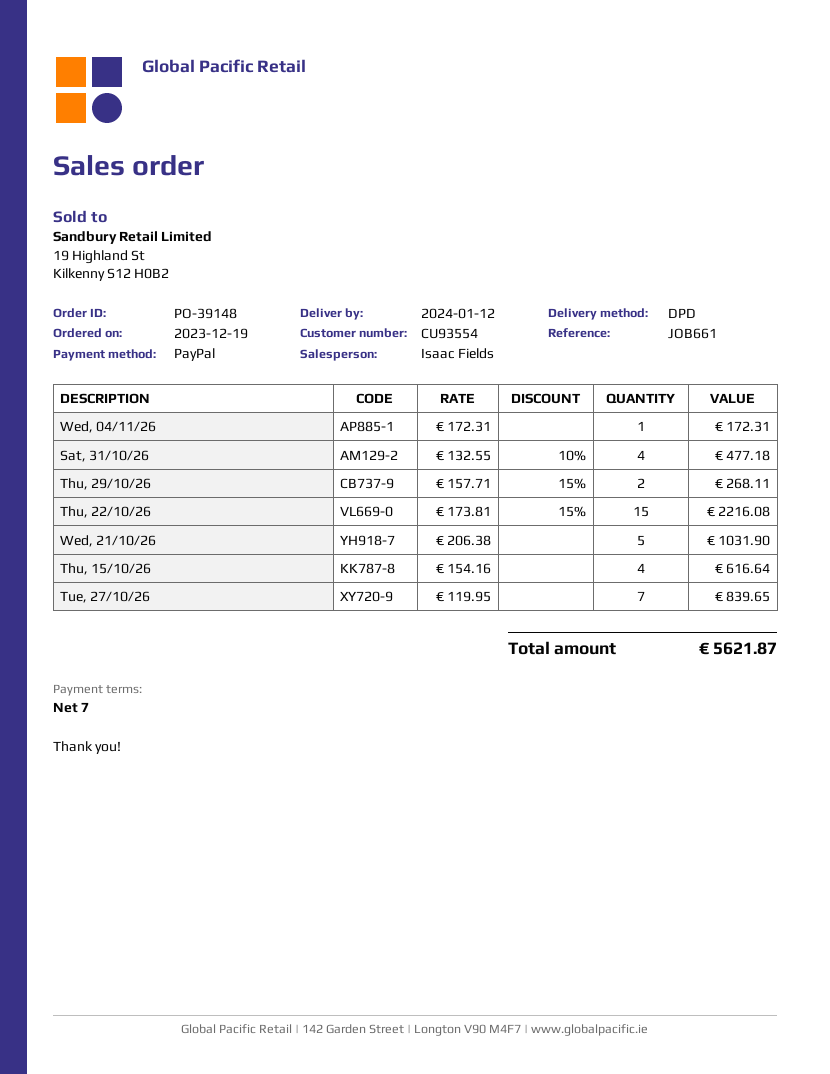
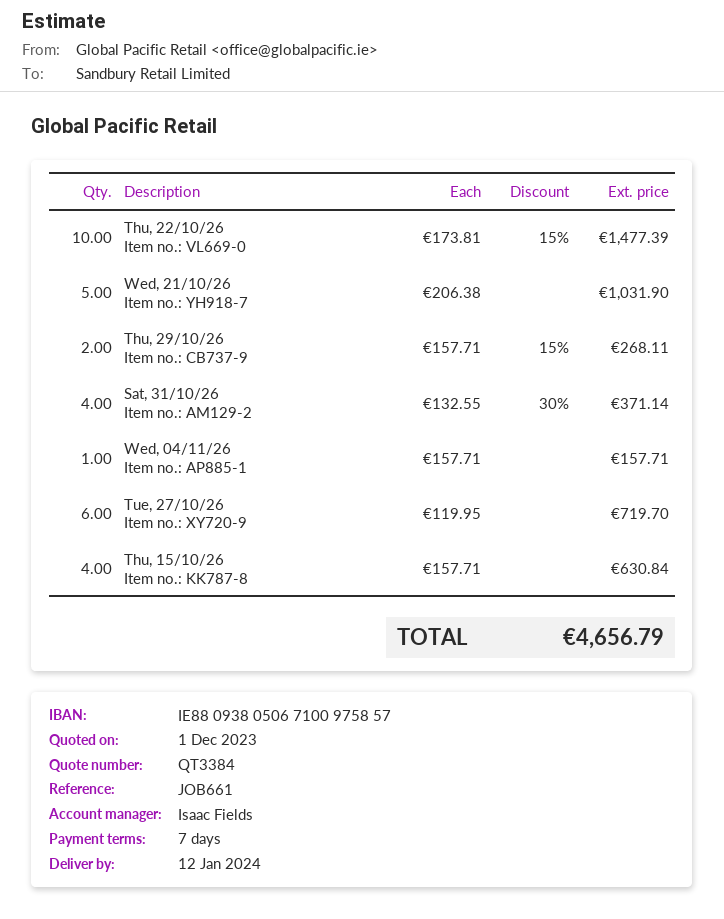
Wed, 04/11/26: 1 x 172.31 = 172.31 -> 1 x 157.71 = 157.71
Sat, 31/10/26: 4 x 132.55 - 10% = 477.18 -> 4 x 132.55 - 30% = 371.14
Thu, 22/10/26: 15 x 173.81 - 15% = 2216.08 -> 10 x 173.81 - 15% = 1477.39
Thu, 15/10/26: 4 x 154.16 = 616.64 -> 4 x 157.71 = 630.84
Tue, 27/10/26: 7 x 119.95 = 839.65 -> 6 x 119.95 = 719.70
total: 5621.87 -> 4656.79

